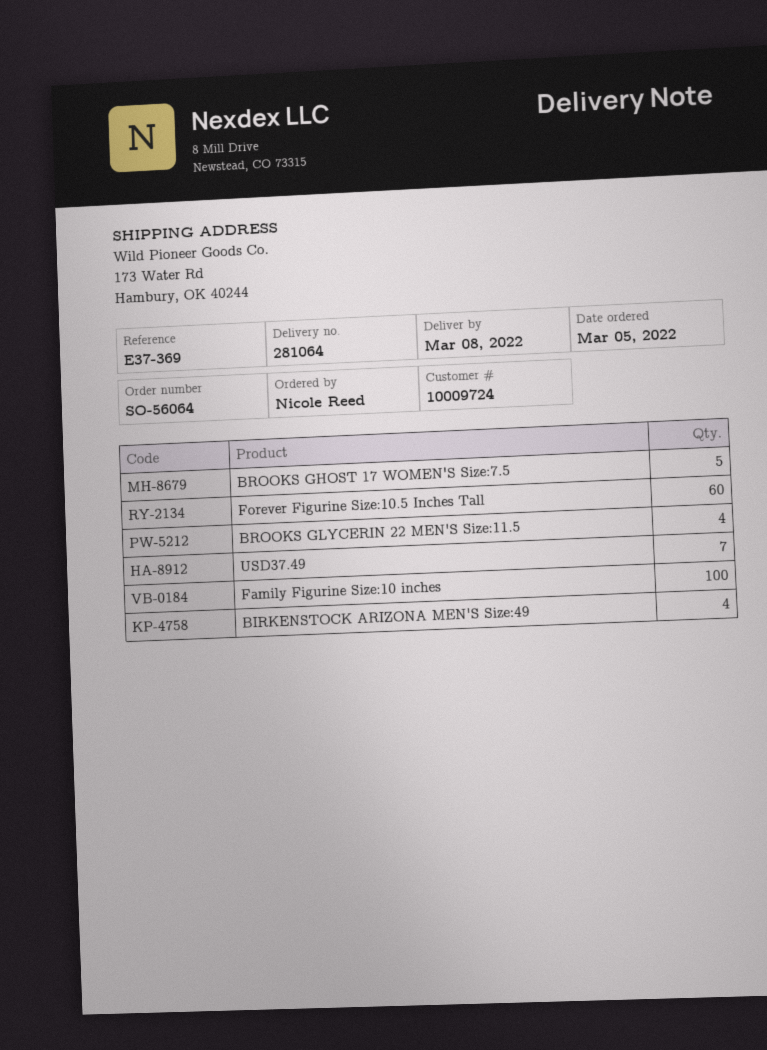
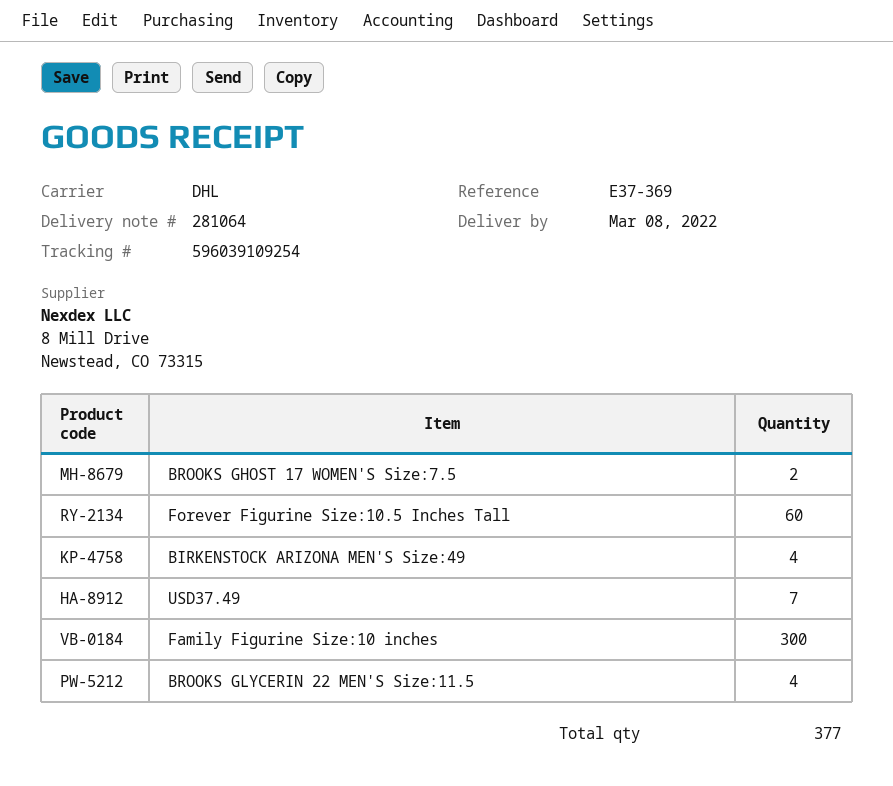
BROOKS GHOST 17 WOMEN'S Size:7.5: 5 -> 2
Family Figurine Size:10 inches: 100 -> 300

